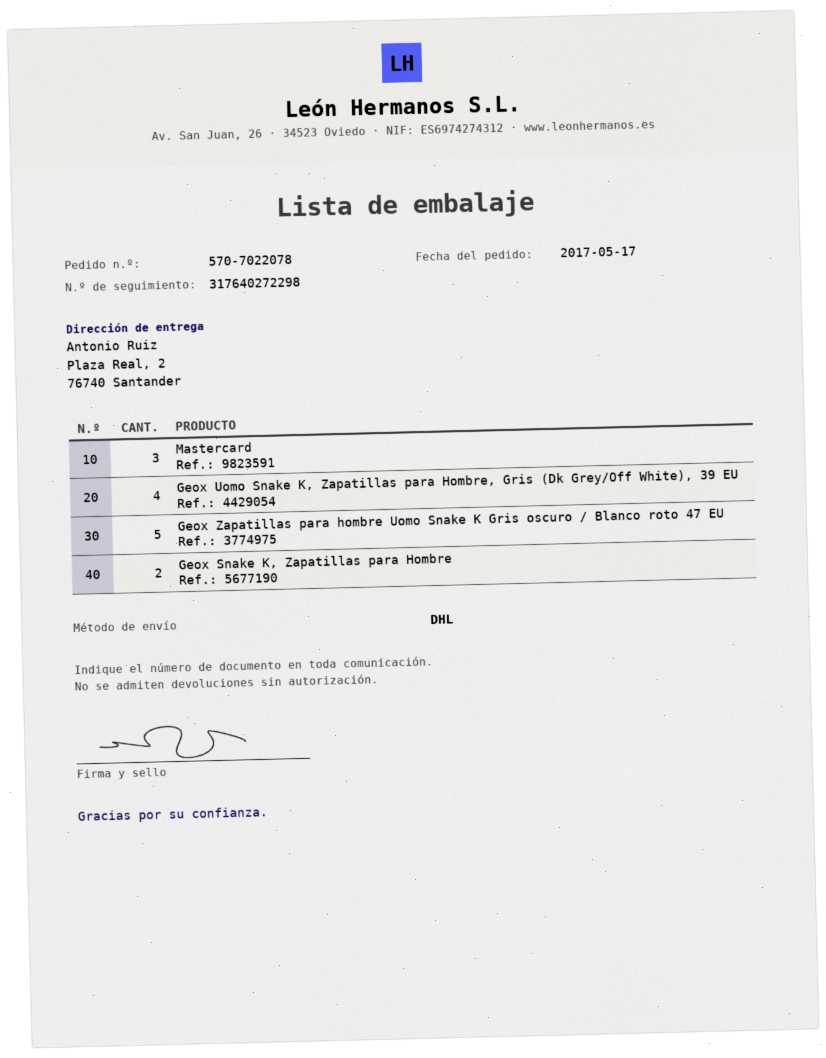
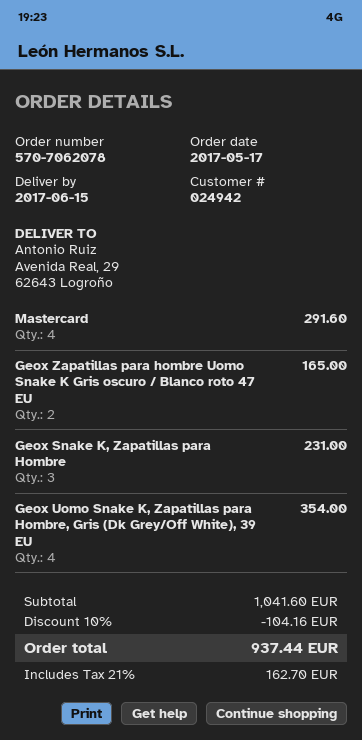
order number: 570-7022078 -> 570-7062078
ship to: Plaza Real, 2, 76740 Santander -> Avenida Real, 29, 62643 Logroño
Mastercard: 3 -> 4
Geox Zapatillas para hombre Uomo Snake K Gris oscuro / Blanco roto 47 EU: 5 -> 2
Geox Snake K, Zapatillas para Hombre: 2 -> 3

